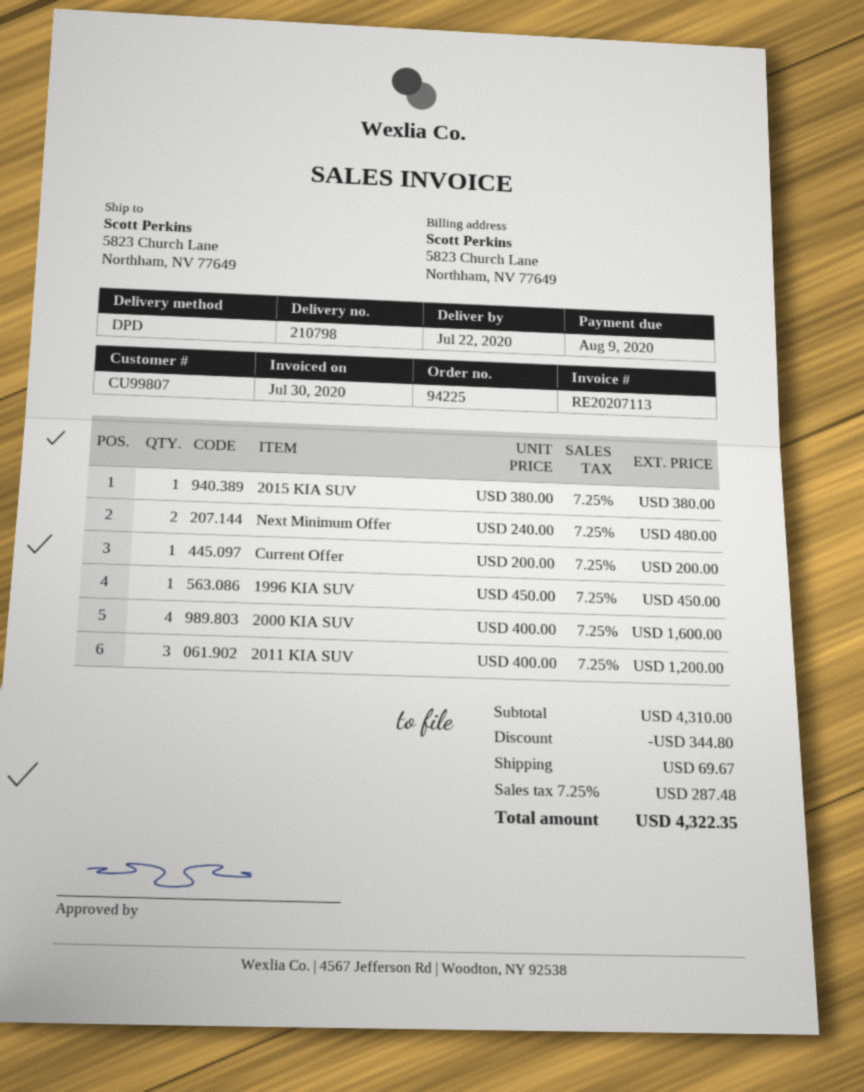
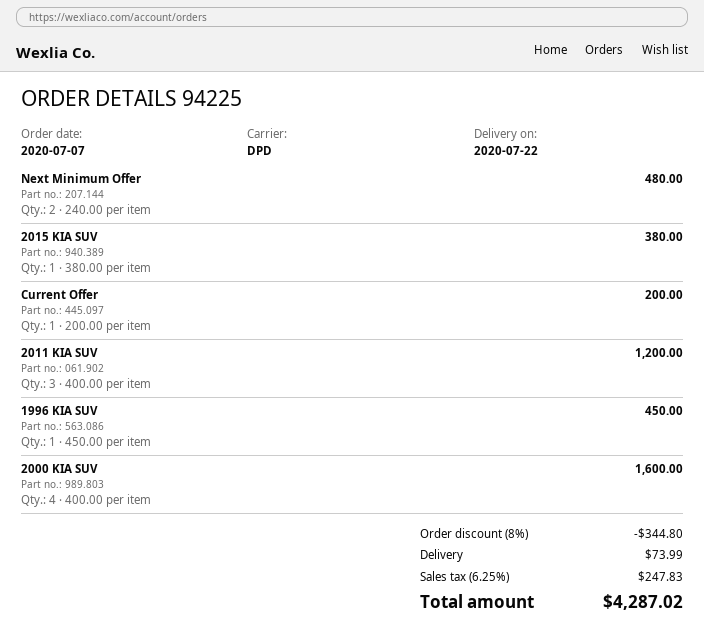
shipping: 69.67 -> 73.99
tax: 7.25% = 287.48 -> 6.25% = 247.83
total: 4322.35 -> 4287.02

